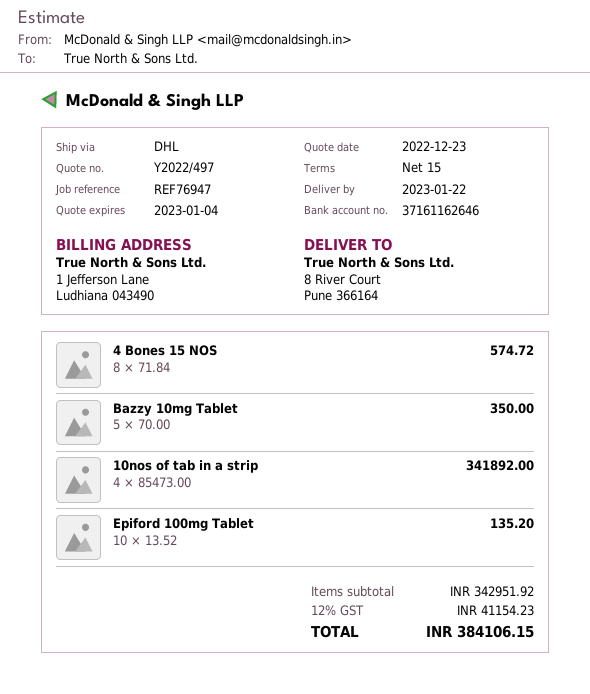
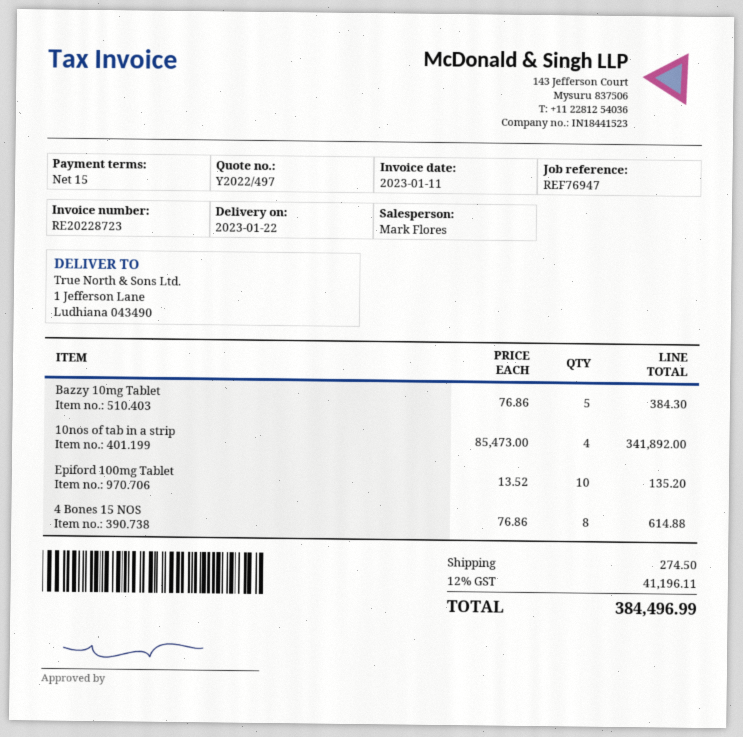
ship to: 8 River Court, Pune 366164 -> 1 Jefferson Lane, Ludhiana 043490
4 Bones 15 NOS: 8 x 71.84 = 574.72 -> 8 x 76.86 = 614.88
Bazzy 10mg Tablet: 5 x 70.00 = 350.00 -> 5 x 76.86 = 384.30
shipping: none -> 274.50
tax: 12% = 41154.23 -> 12% = 41196.11
total: 384106.15 -> 384496.99

